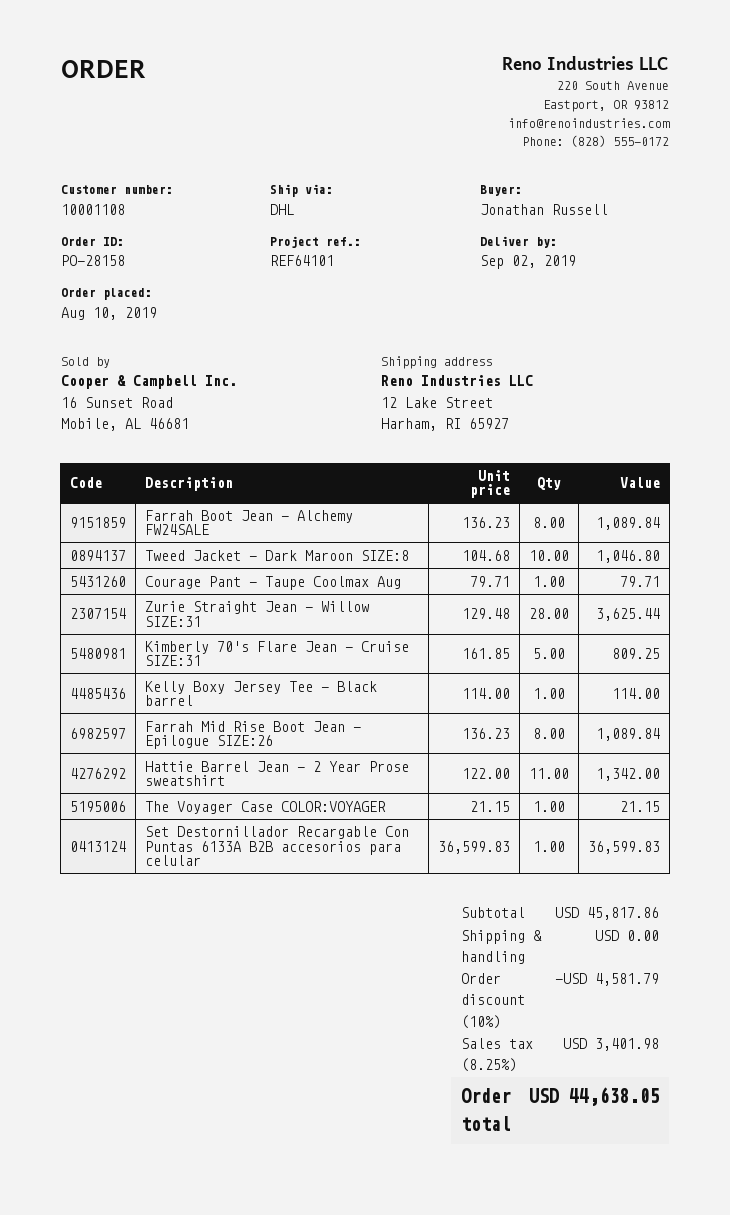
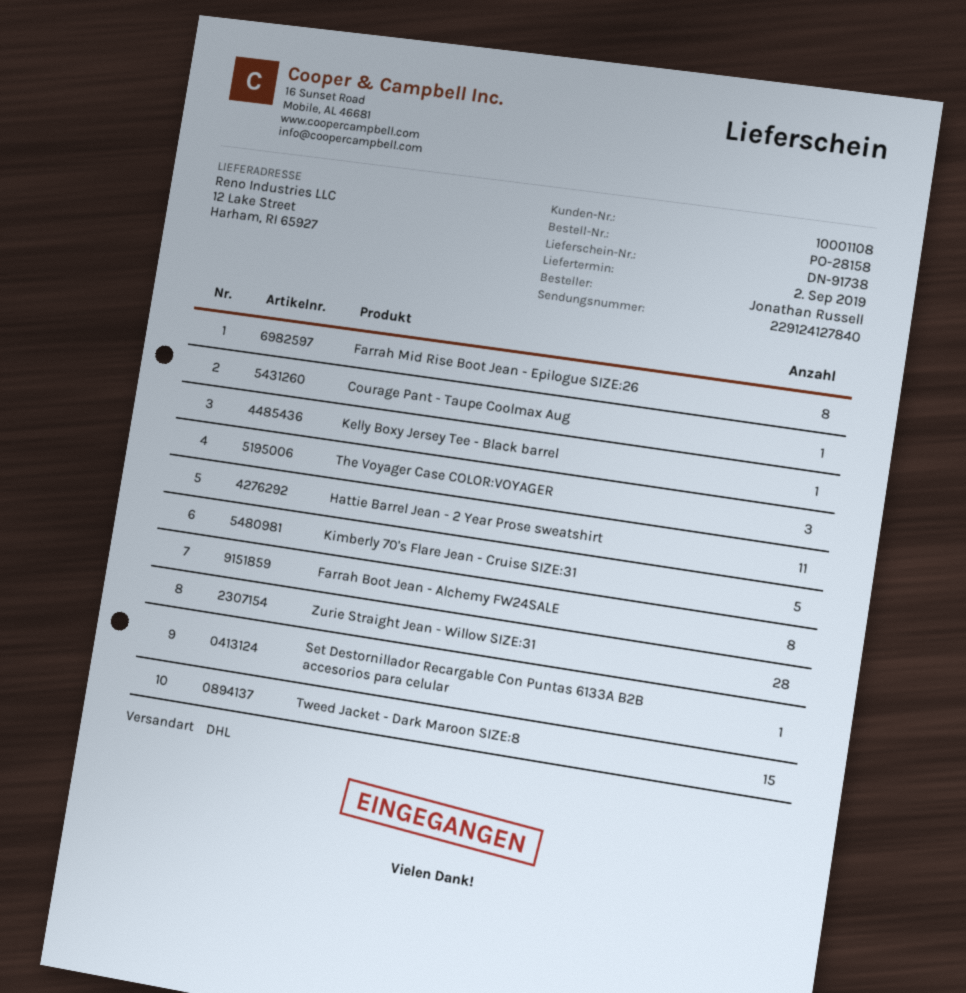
Tweed Jacket - Dark Maroon SIZE:8: 10 -> 15
The Voyager Case COLOR:VOYAGER: 1 -> 3

